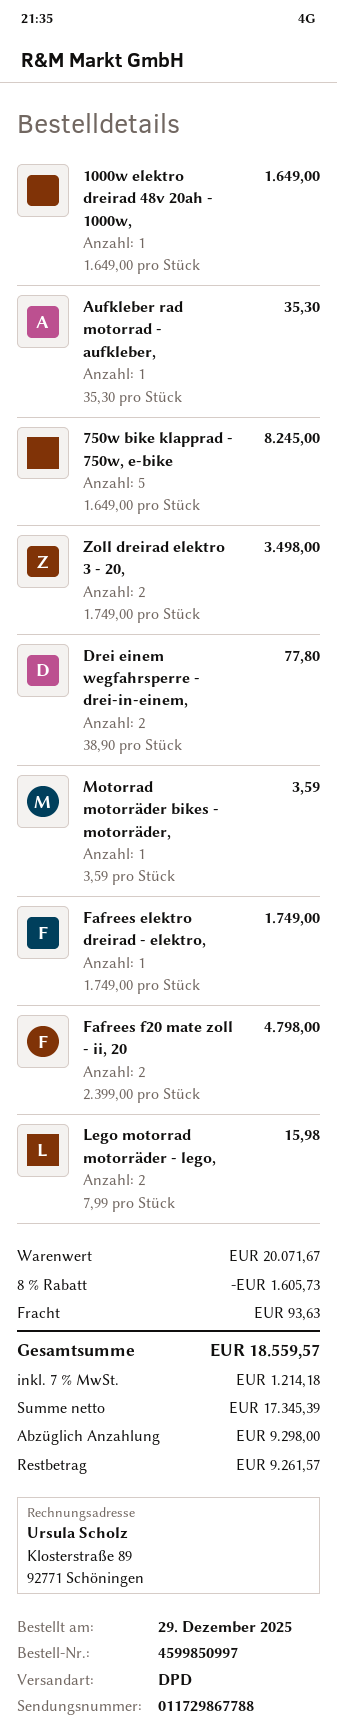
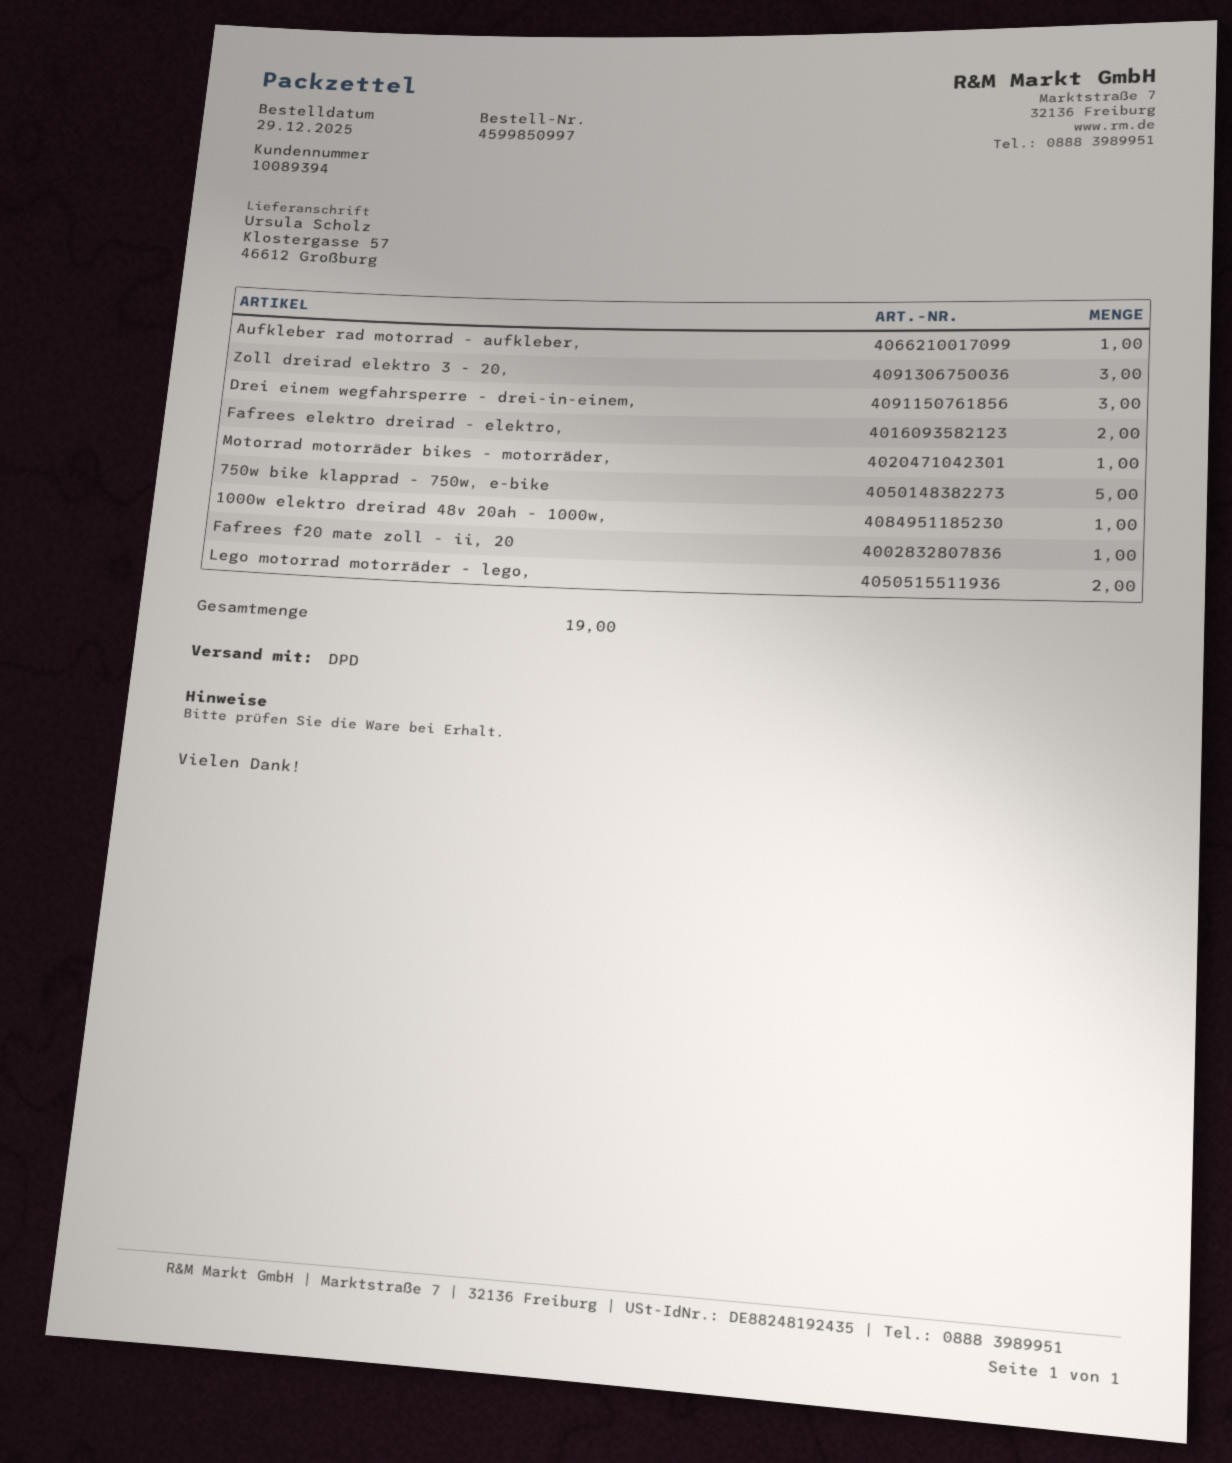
Zoll dreirad elektro 3 - 20,: 2 -> 3
Drei einem wegfahrsperre - drei-in-einem,: 2 -> 3
Fafrees elektro dreirad - elektro,: 1 -> 2
Fafrees f20 mate zoll - ii, 20: 2 -> 1

